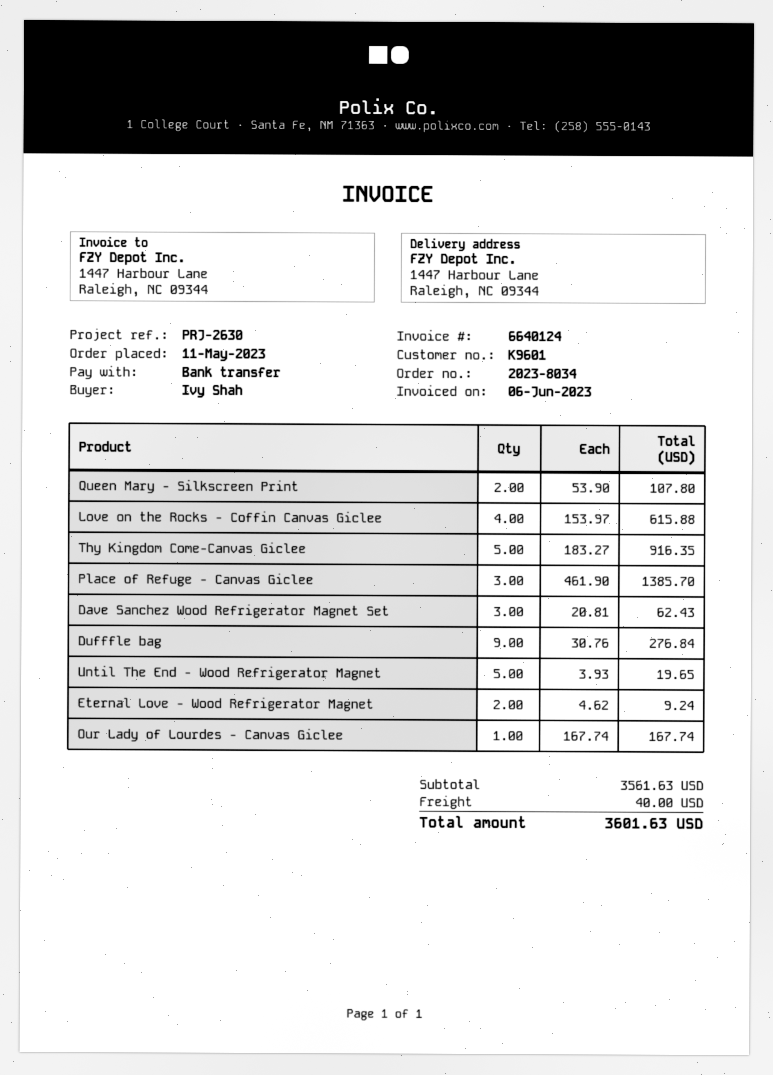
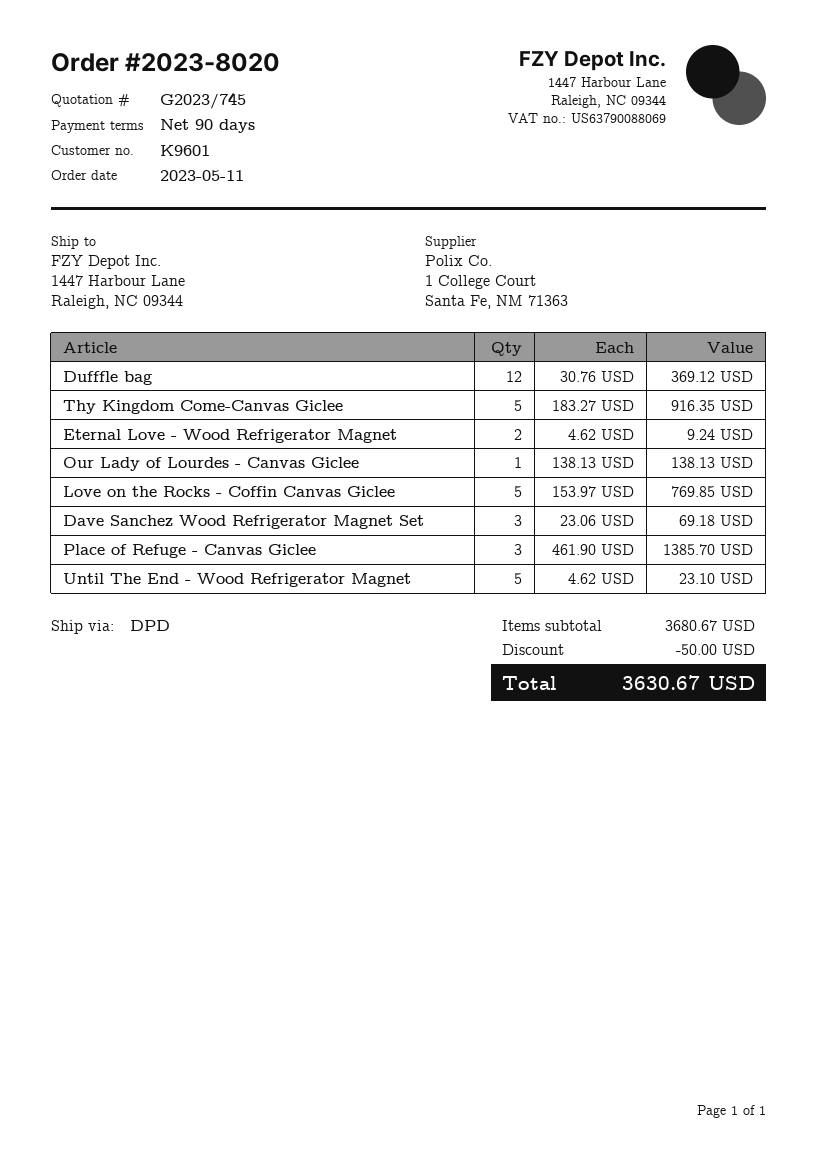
order number: 2023-8034 -> 2023-8020
Queen Mary - Silkscreen Print: 2 x 53.90 = 107.80 -> none
Love on the Rocks - Coffin Canvas Giclee: 4 x 153.97 = 615.88 -> 5 x 153.97 = 769.85
Dave Sanchez Wood Refrigerator Magnet Set: 3 x 20.81 = 62.43 -> 3 x 23.06 = 69.18
Dufffle bag: 9 x 30.76 = 276.84 -> 12 x 30.76 = 369.12
Until The End - Wood Refrigerator Magnet: 5 x 3.93 = 19.65 -> 5 x 4.62 = 23.10
Our Lady of Lourdes - Canvas Giclee: 1 x 167.74 = 167.74 -> 1 x 138.13 = 138.13
subtotal: 3561.63 -> 3680.67
discount: none -> 50.00
shipping: 40.00 -> none
total: 3601.63 -> 3630.67

